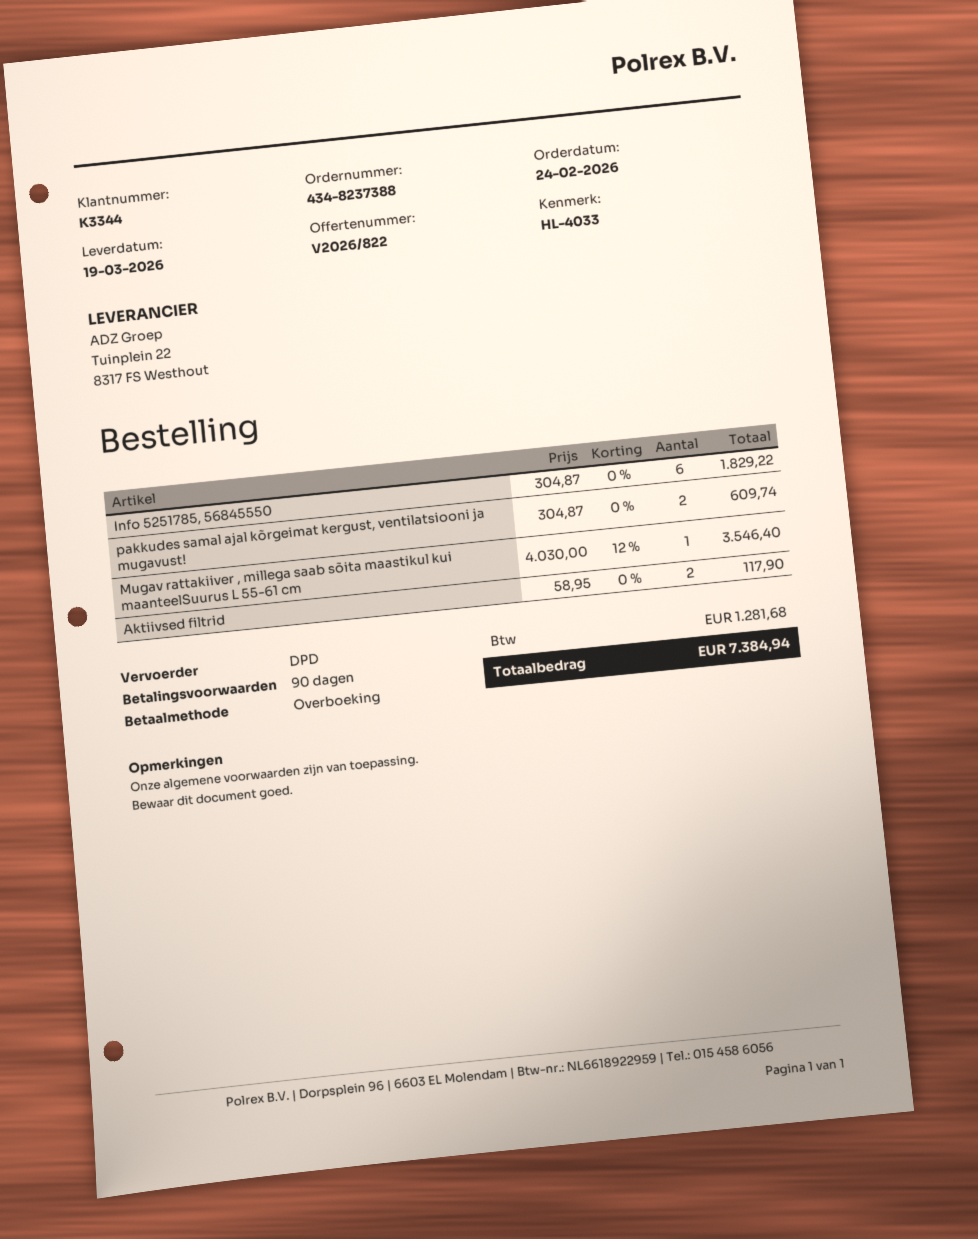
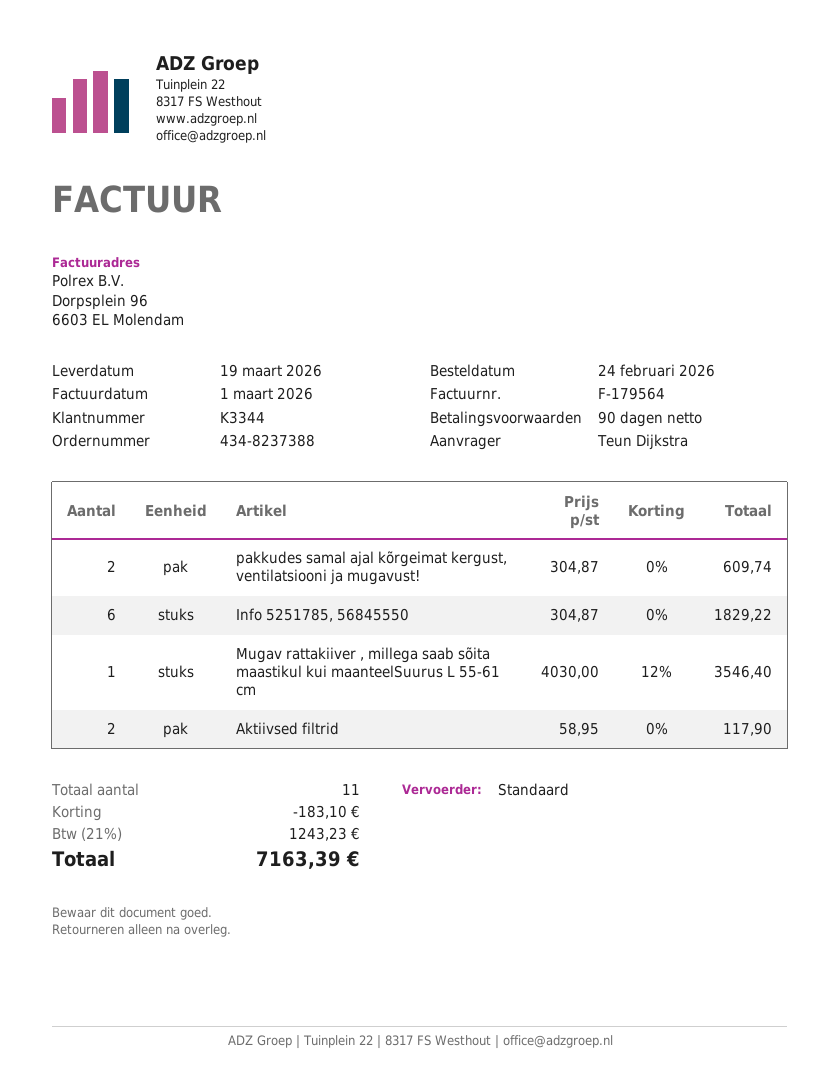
shipping method: DPD -> standard
discount: none -> 183.10
tax: 1281.68 -> 1243.23
total: 7384.94 -> 7163.39

